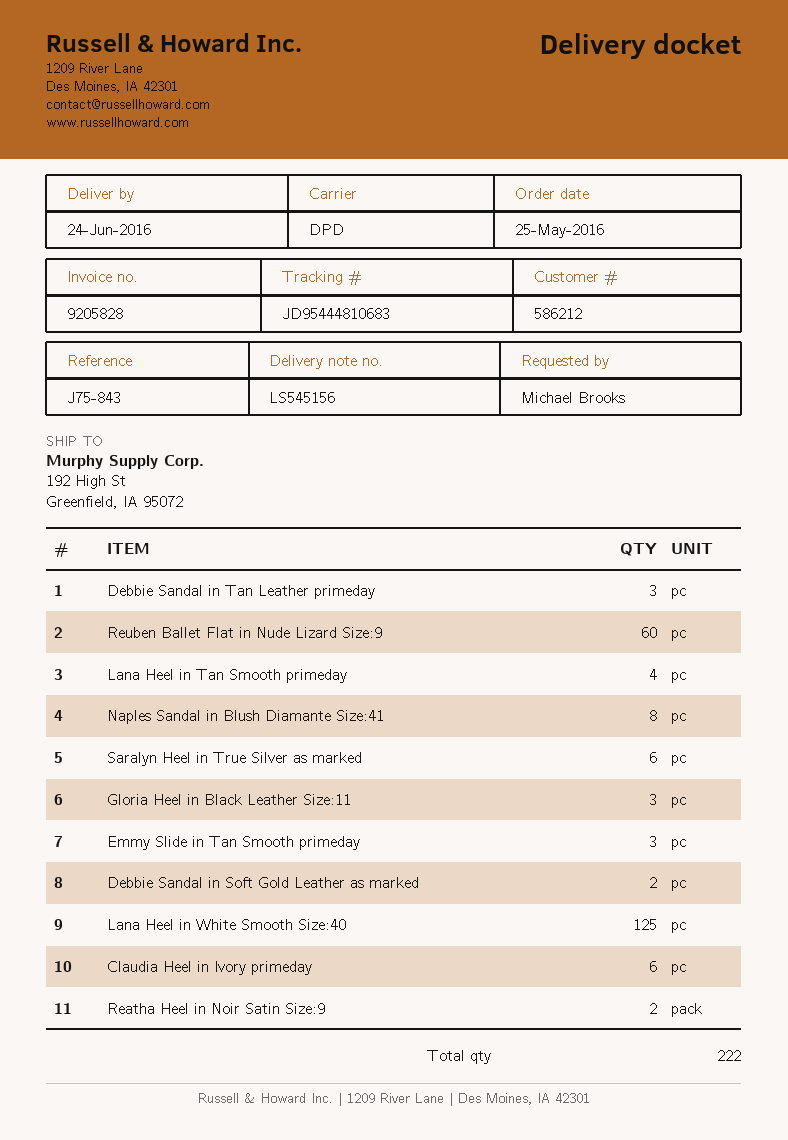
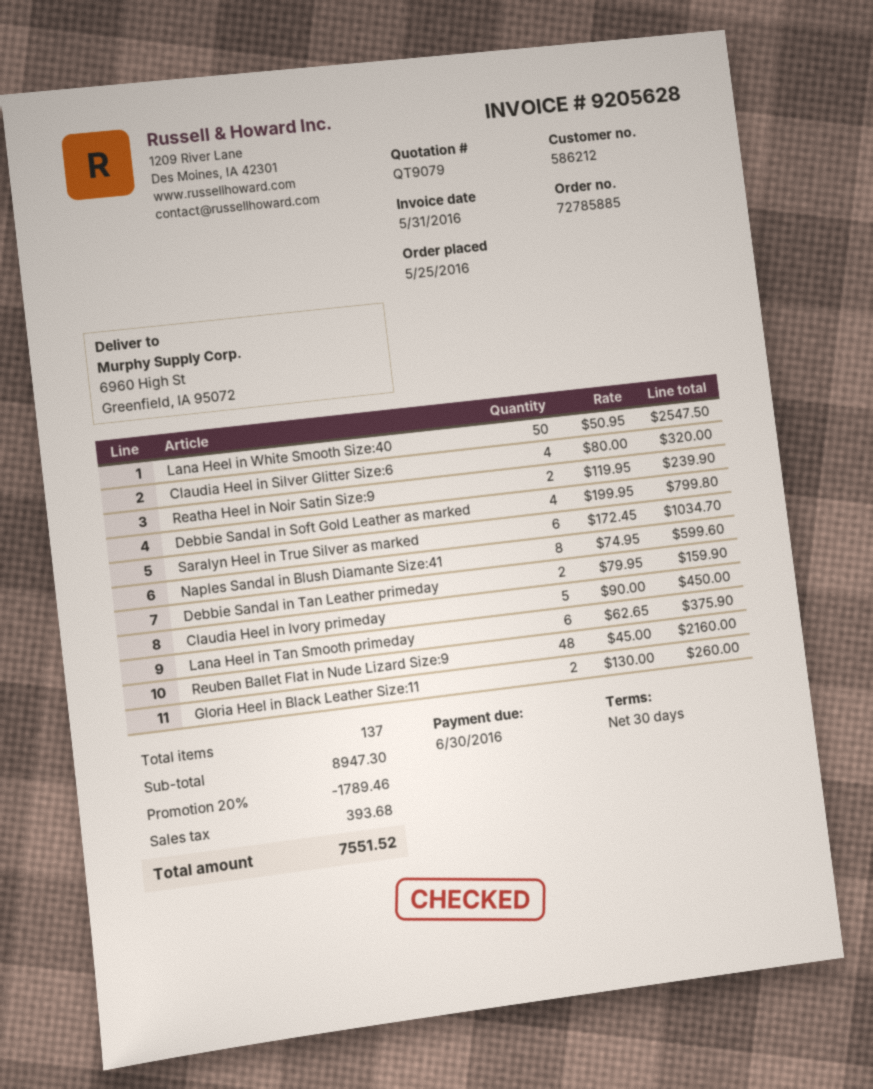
invoice number: 9205828 -> 9205628
ship to: 192 High St, Greenfield, IA 95072 -> 6960 High St, Greenfield, IA 95072
Debbie Sandal in Tan Leather primeday: 3 -> 2
Reuben Ballet Flat in Nude Lizard Size:9: 60 -> 48
Lana Heel in Tan Smooth primeday: 4 -> 6
Gloria Heel in Black Leather Size:11: 3 -> 2
Emmy Slide in Tan Smooth primeday: 3 -> none
Debbie Sandal in Soft Gold Leather as marked: 2 -> 4
Lana Heel in White Smooth Size:40: 125 -> 50
Claudia Heel in Ivory primeday: 6 -> 5
Claudia Heel in Silver Glitter Size:6: none -> 4
total quantity: 222 -> 137

